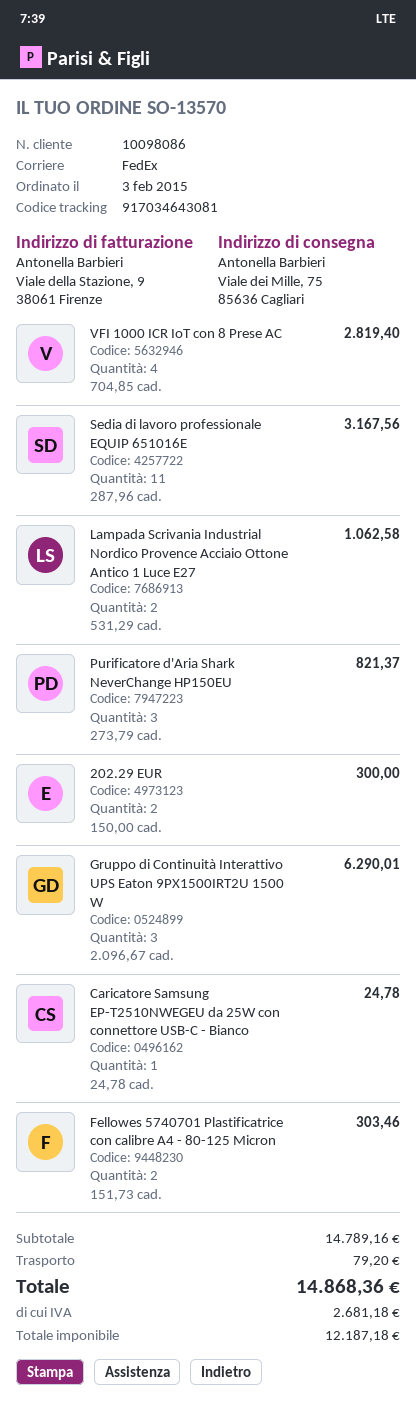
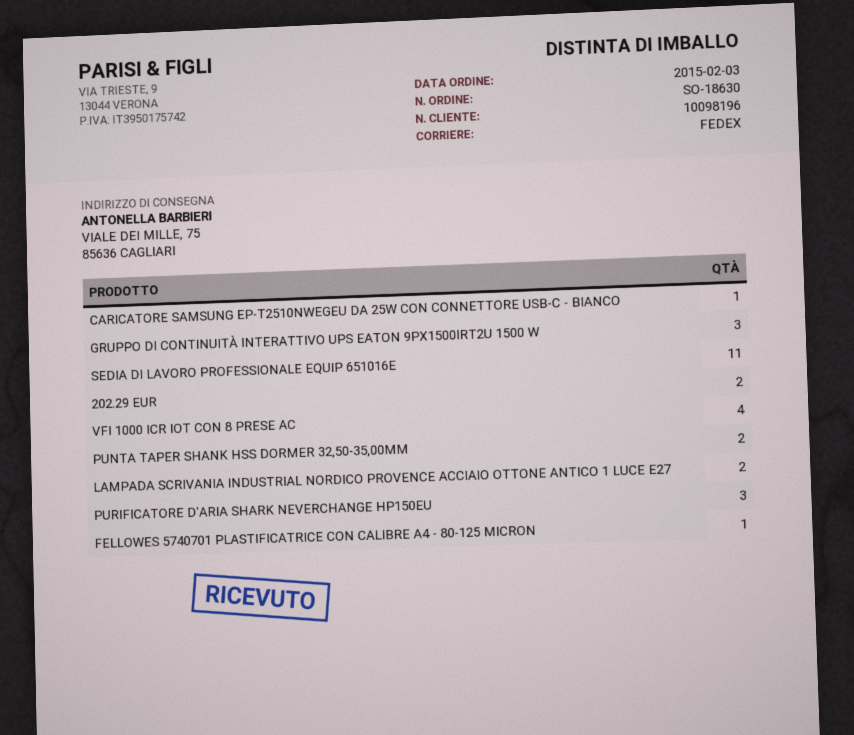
order number: SO-13570 -> SO-18630
customer number: 10098086 -> 10098196
Fellowes 5740701 Plastificatrice con calibre A4 - 80-125 Micron: 2 -> 1
PUNTA TAPER SHANK HSS DORMER 32,50-35,00MM: none -> 2

